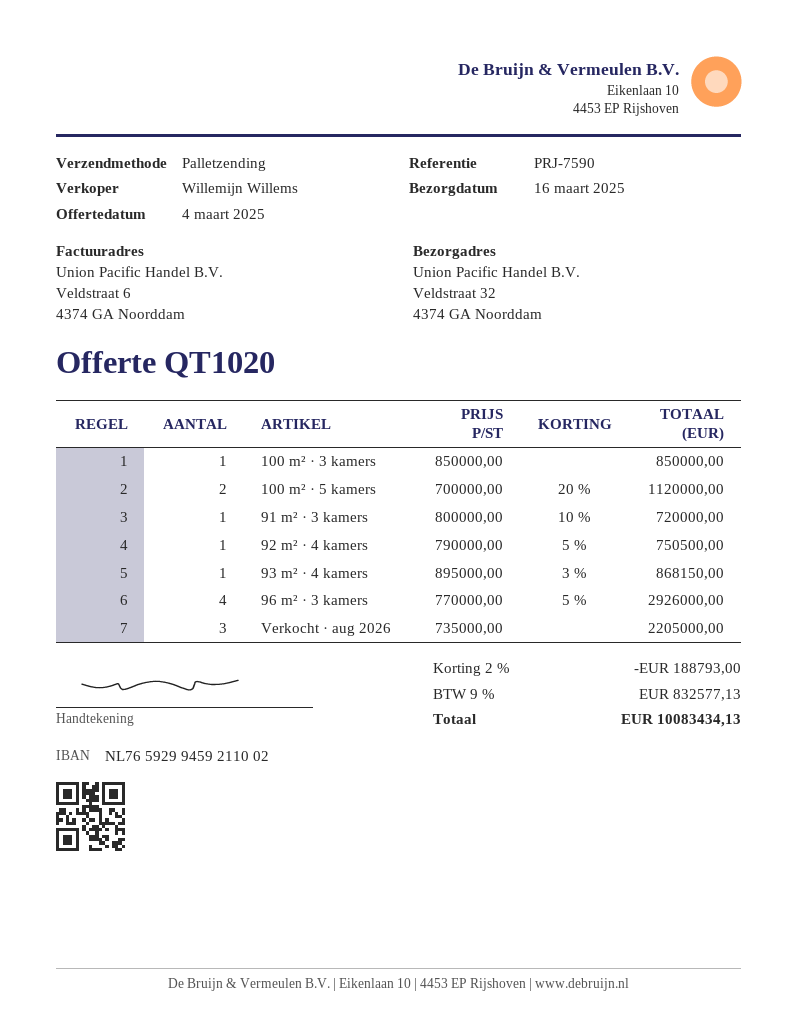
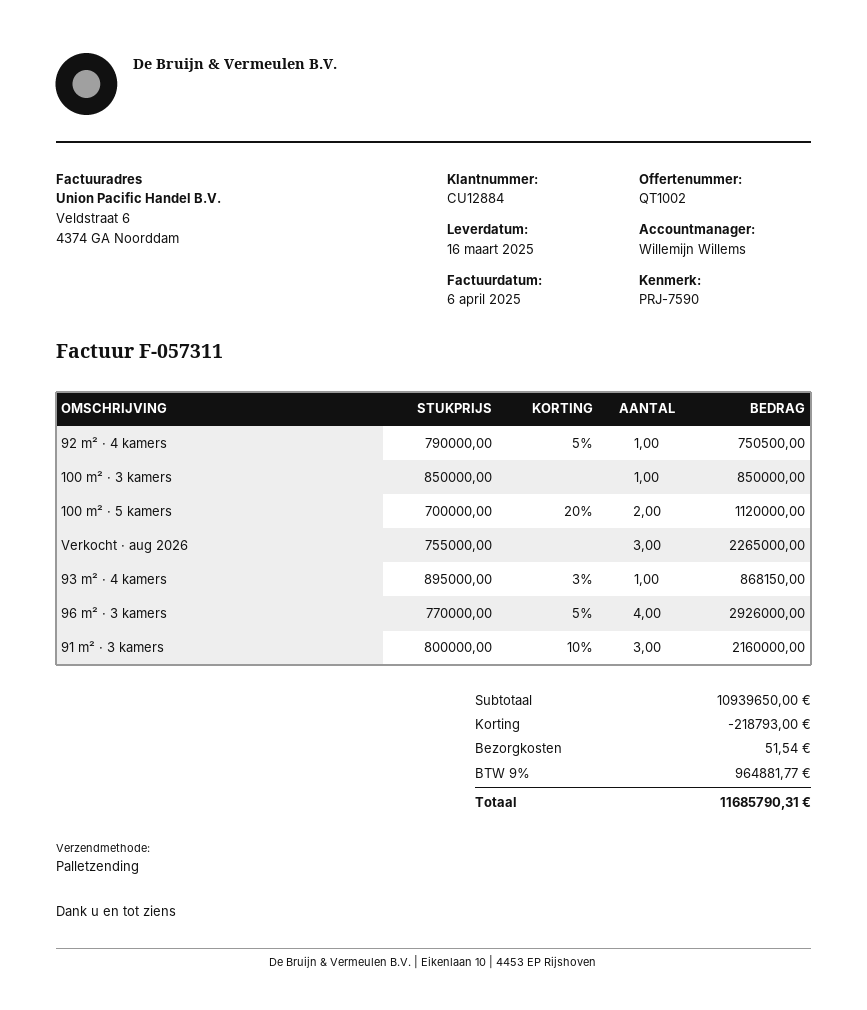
quote number: QT1020 -> QT1002
91 m² · 3 kamers: 1 x 800000.00 - 10% = 720000.00 -> 3 x 800000.00 - 10% = 2160000.00
Verkocht · aug 2026: 3 x 735000.00 = 2205000.00 -> 3 x 755000.00 = 2265000.00
discount: 188793.00 -> 218793.00
shipping: none -> 51.54
tax: 9% = 832577.13 -> 9% = 964881.77
total: 10083434.13 -> 11685790.31

